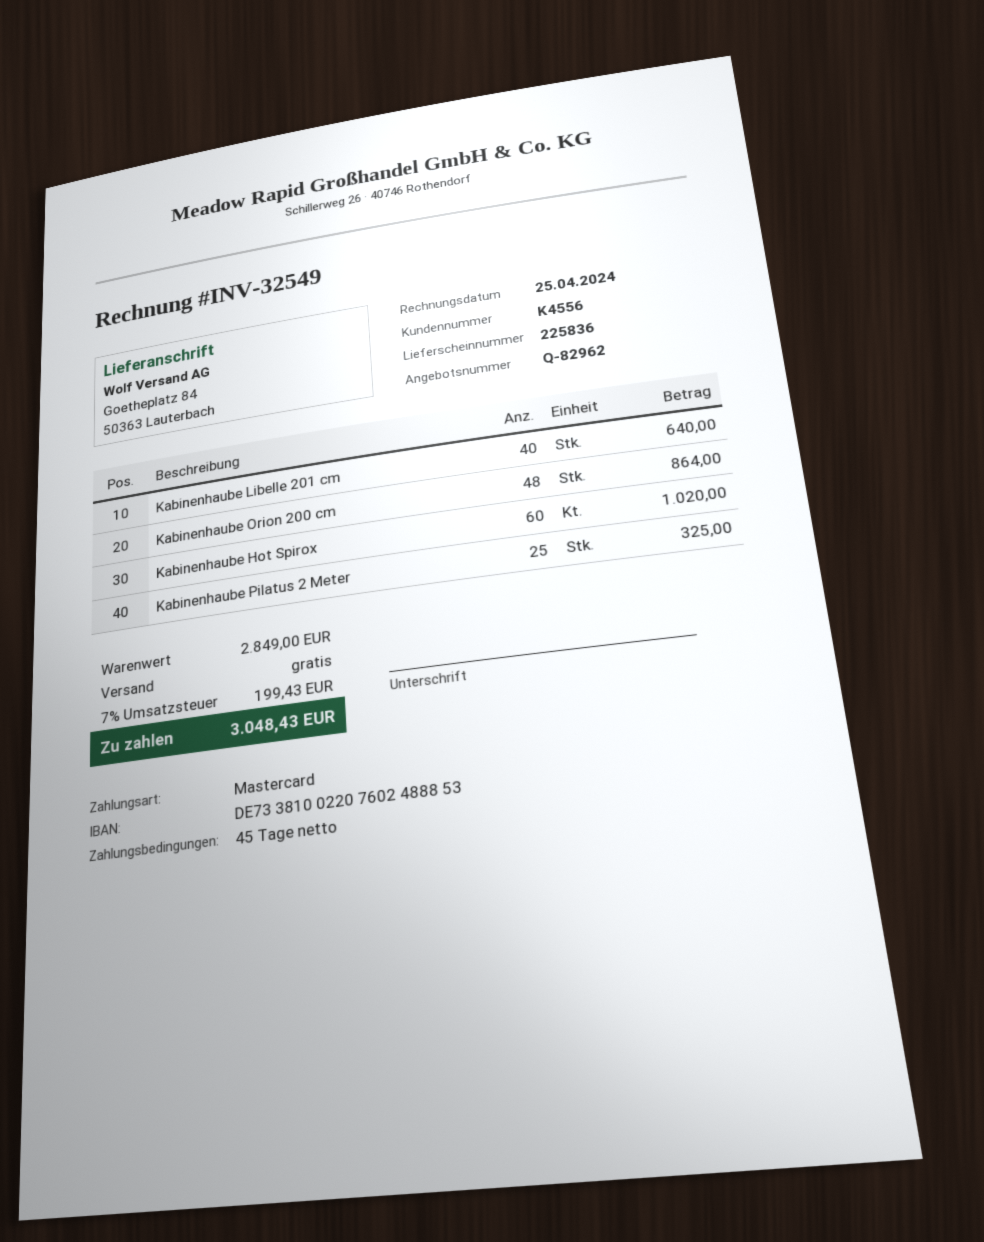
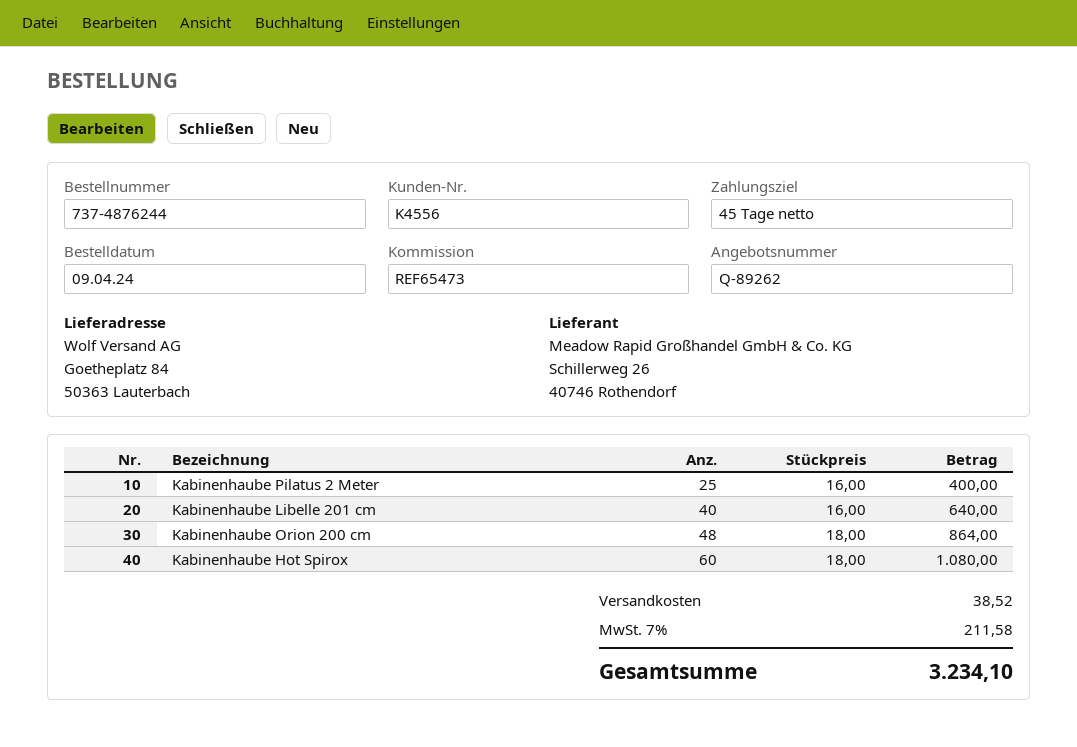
quote number: Q-82962 -> Q-89262
Kabinenhaube Hot Spirox: 60 for 1020.00 -> 60 for 1080.00
Kabinenhaube Pilatus 2 Meter: 25 for 325.00 -> 25 for 400.00
shipping: 0.00 -> 38.52
tax: 7% = 199.43 -> 7% = 211.58
total: 3048.43 -> 3234.10

